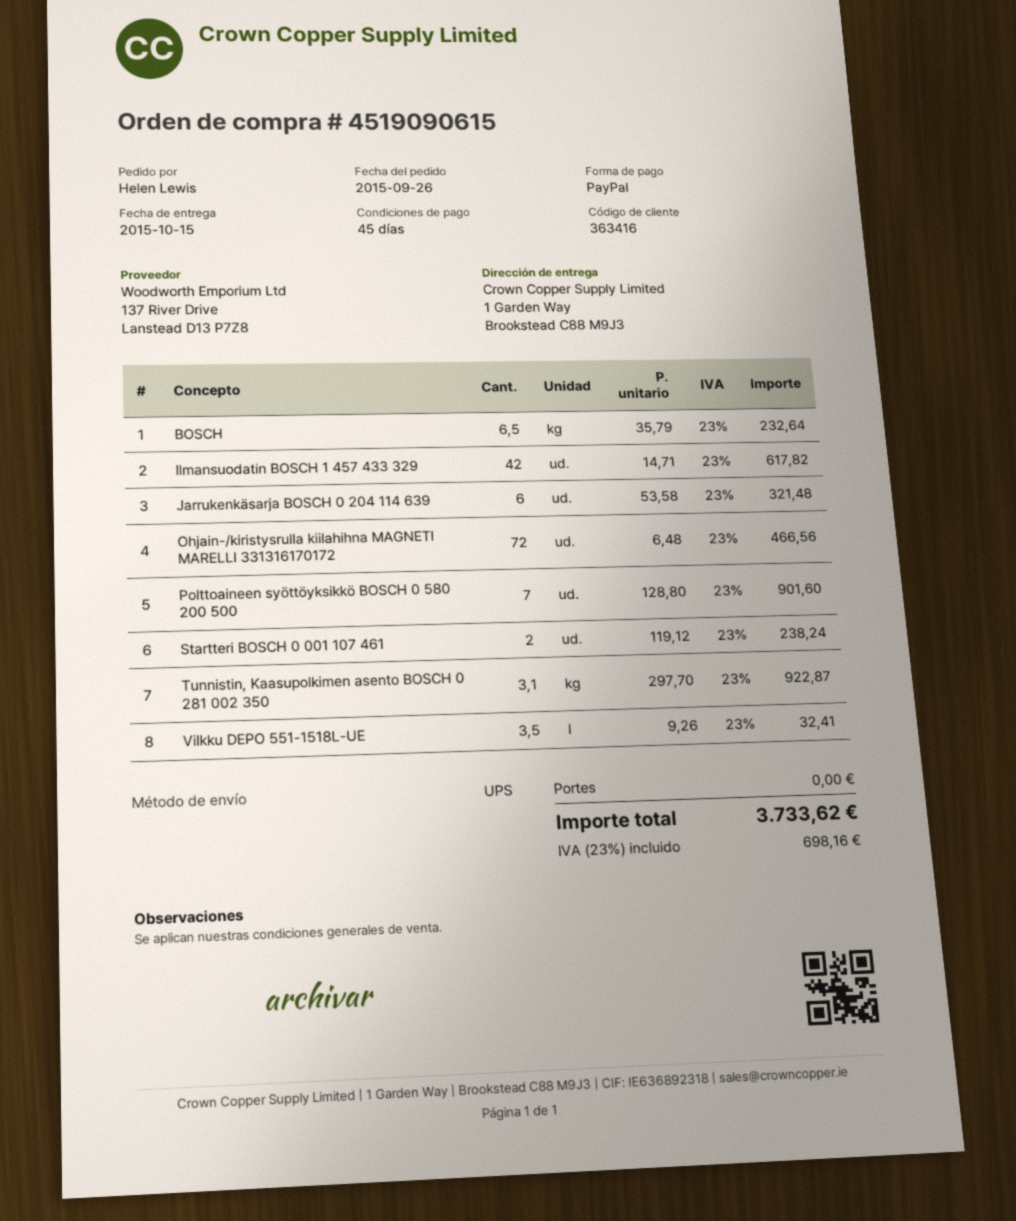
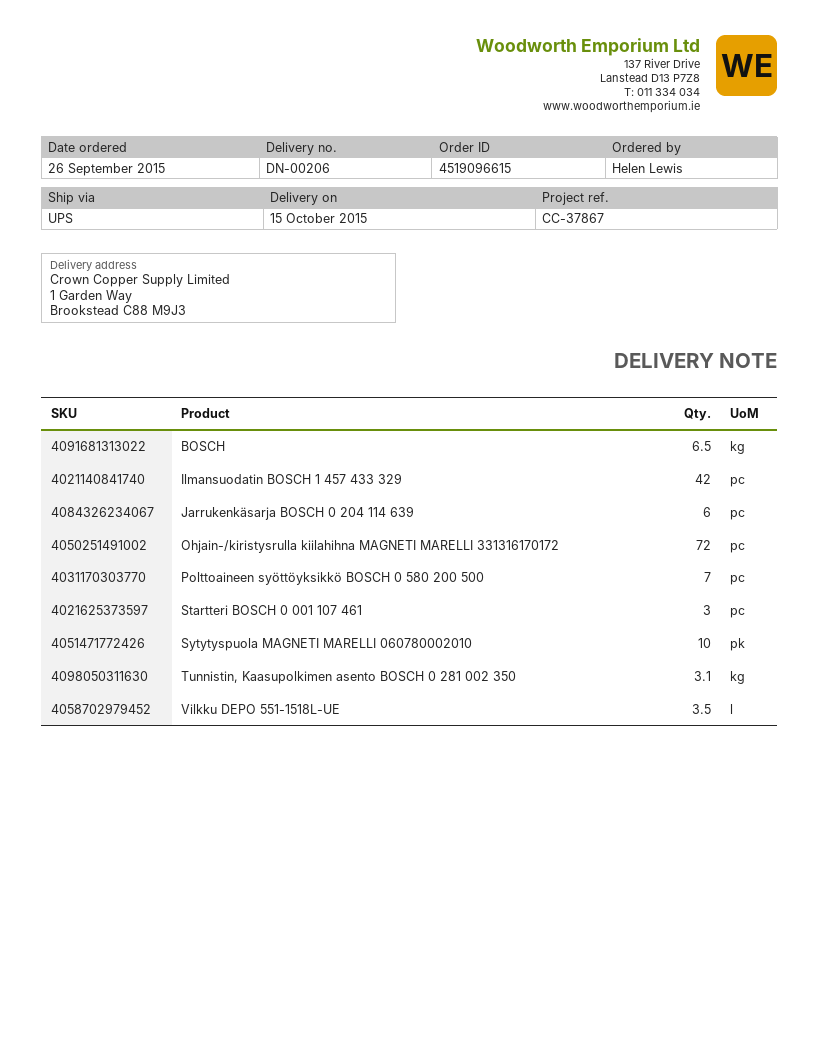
order number: 4519090615 -> 4519096615
Startteri BOSCH 0 001 107 461: 2 -> 3
Sytytyspuola MAGNETI MARELLI 060780002010: none -> 10

